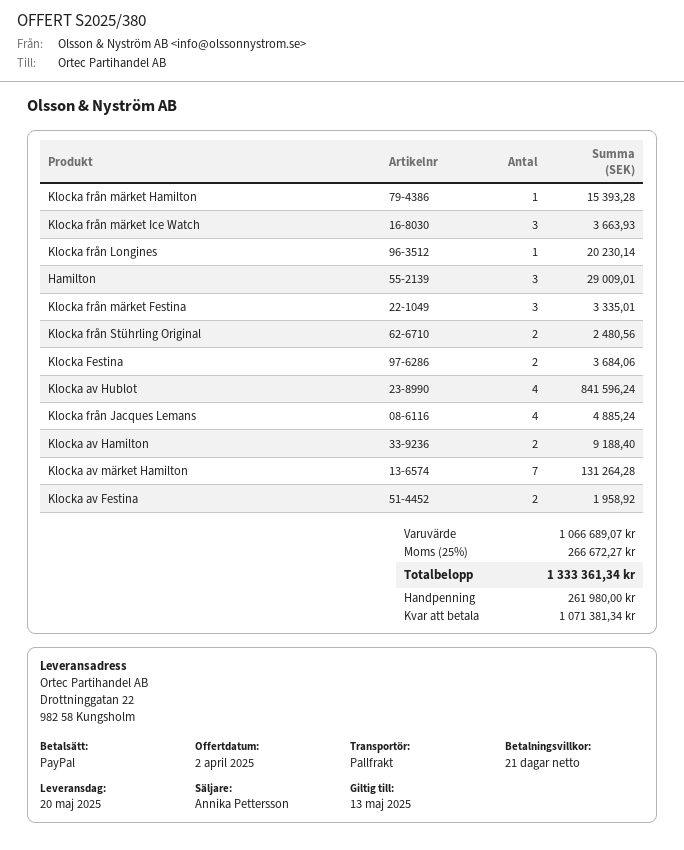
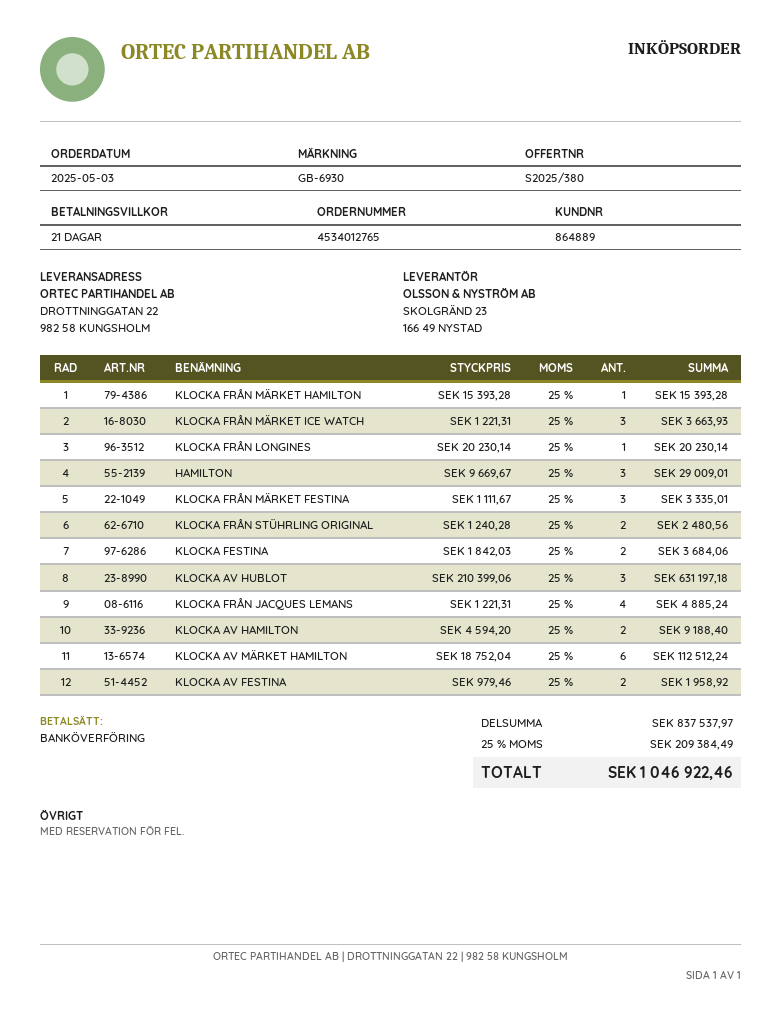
payment method: PayPal -> bank transfer
Klocka av Hublot: 4 for 841596.24 -> 3 for 631197.18
Klocka av märket Hamilton: 7 for 131264.28 -> 6 for 112512.24
subtotal: 1066689.07 -> 837537.97
tax: 25% = 266672.27 -> 25% = 209384.49
total: 1333361.34 -> 1046922.46

